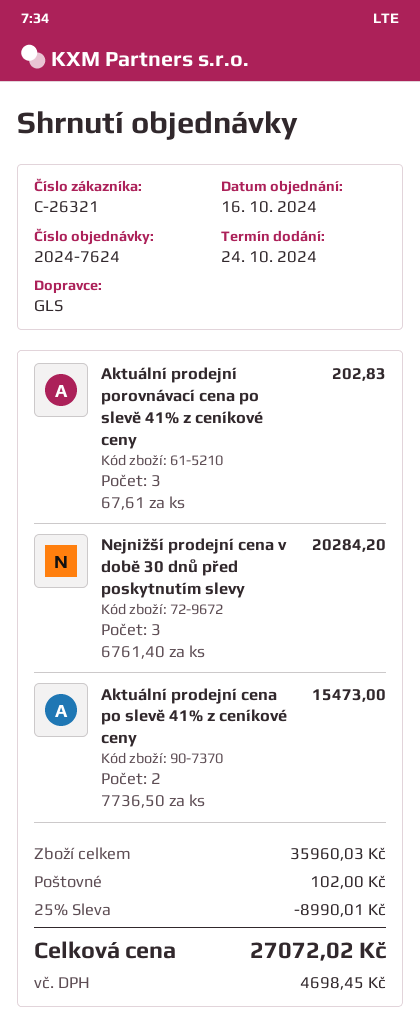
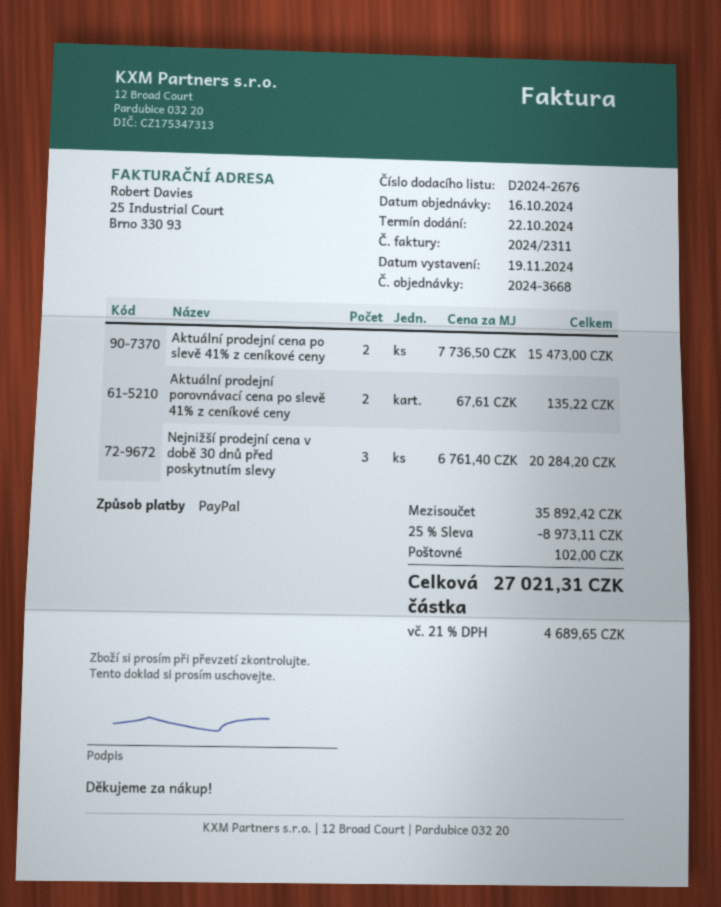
order number: 2024-7624 -> 2024-3668
delivery date: 2024-10-24 -> 2024-10-22
Aktuální prodejní porovnávací cena po slevě 41% z ceníkové ceny: 3 x 67.61 = 202.83 -> 2 x 67.61 = 135.22
subtotal: 35960.03 -> 35892.42
discount: 25% = 8990.01 -> 25% = 8973.11
tax: 4698.45 -> 4689.65
total: 27072.02 -> 27021.31

